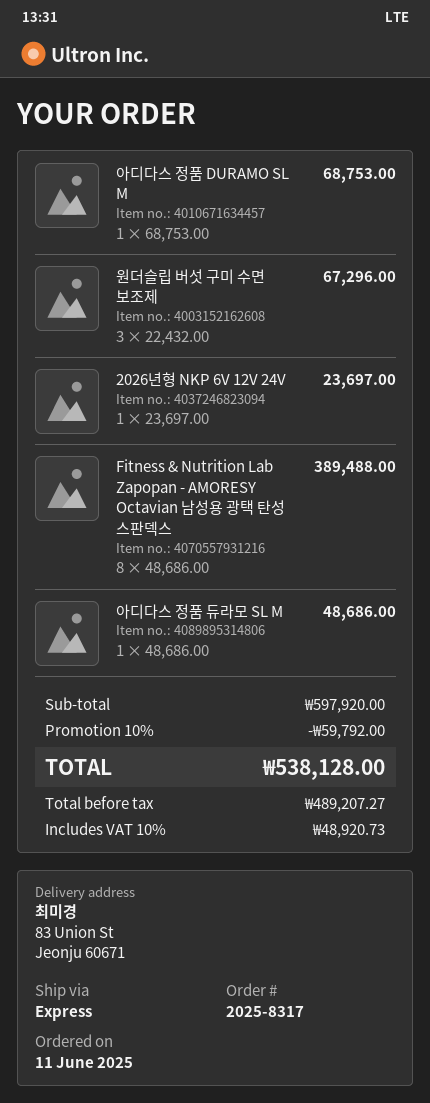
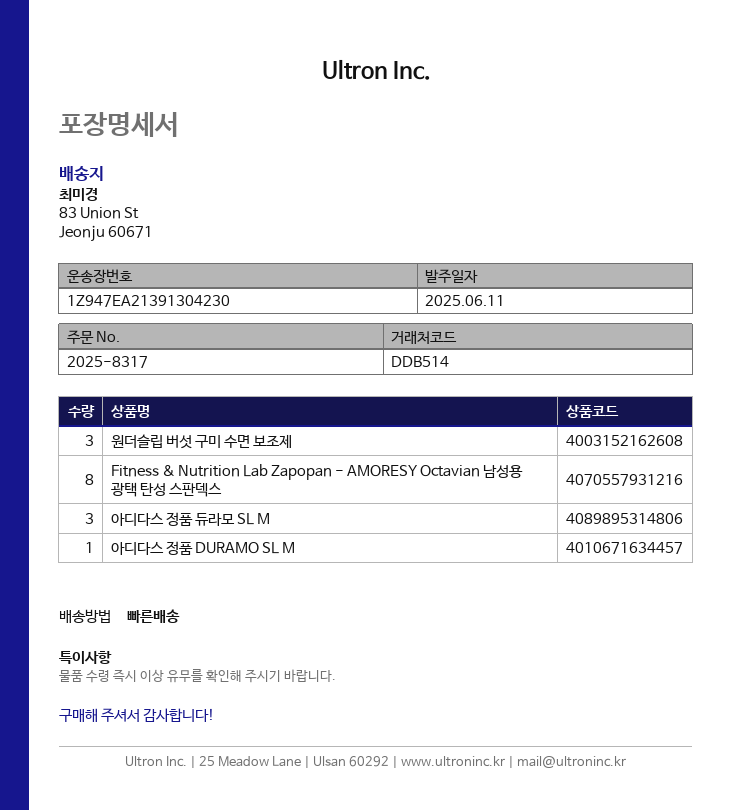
2026년형 NKP 6V 12V 24V: 1 -> none
아디다스 정품 듀라모 SL M: 1 -> 3

